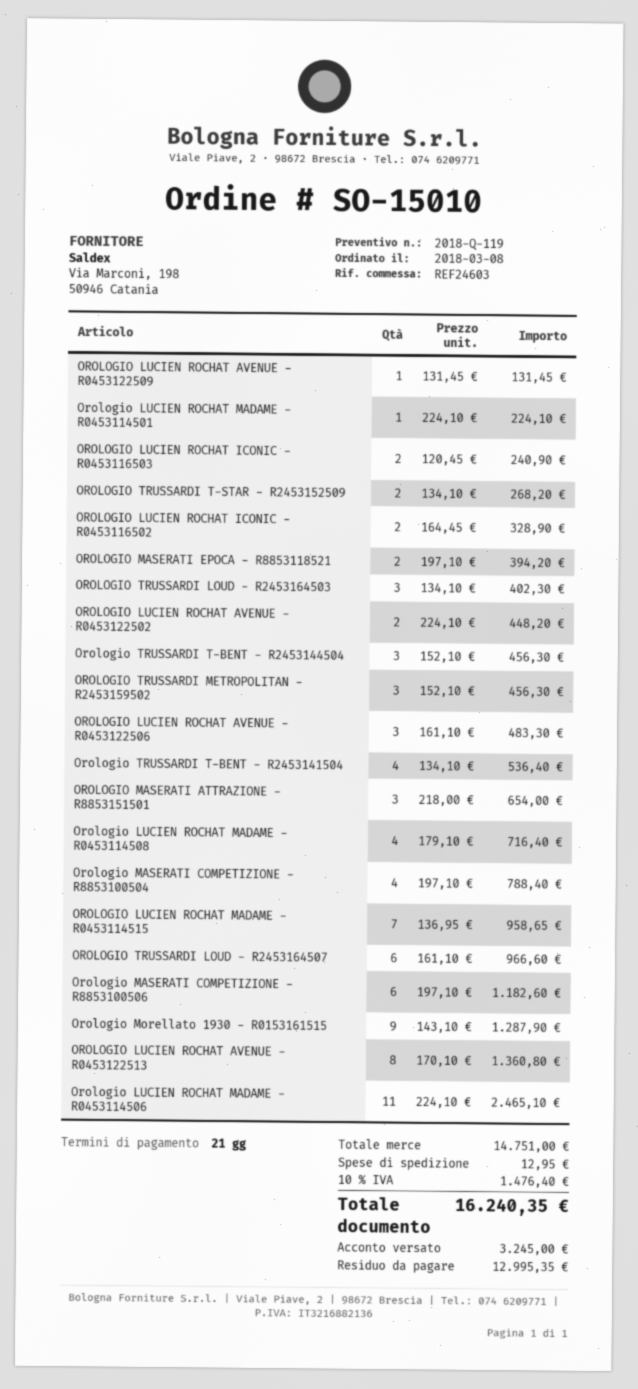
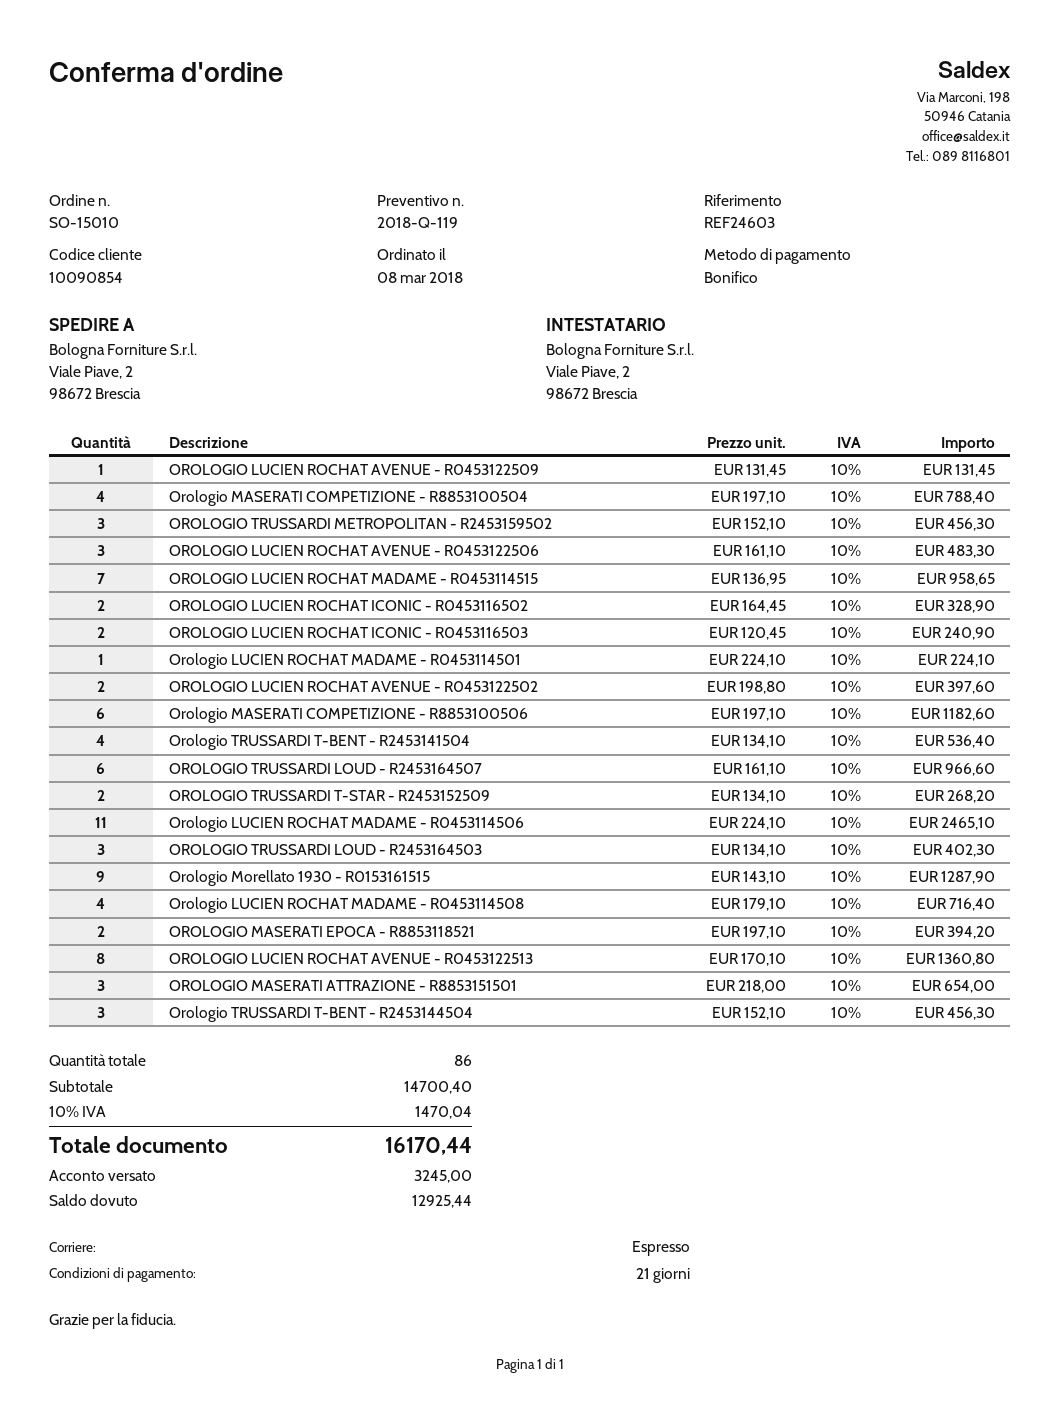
OROLOGIO LUCIEN ROCHAT AVENUE - R0453122502: 2 x 224.10 = 448.20 -> 2 x 198.80 = 397.60
subtotal: 14751.00 -> 14700.40
shipping: 12.95 -> none
tax: 10% = 1476.40 -> 10% = 1470.04
total: 16240.35 -> 16170.44
balance: 12995.35 -> 12925.44

